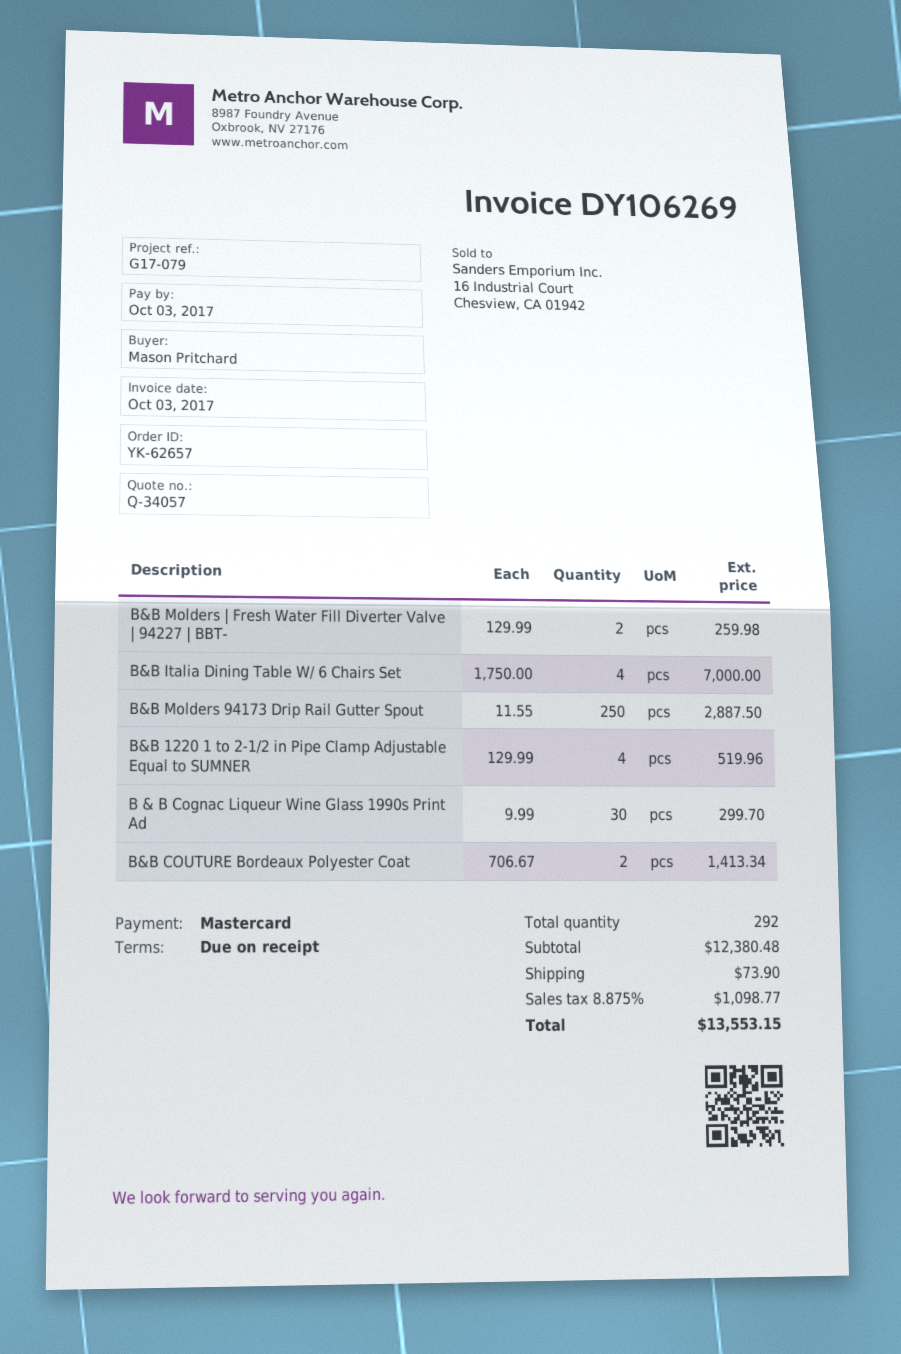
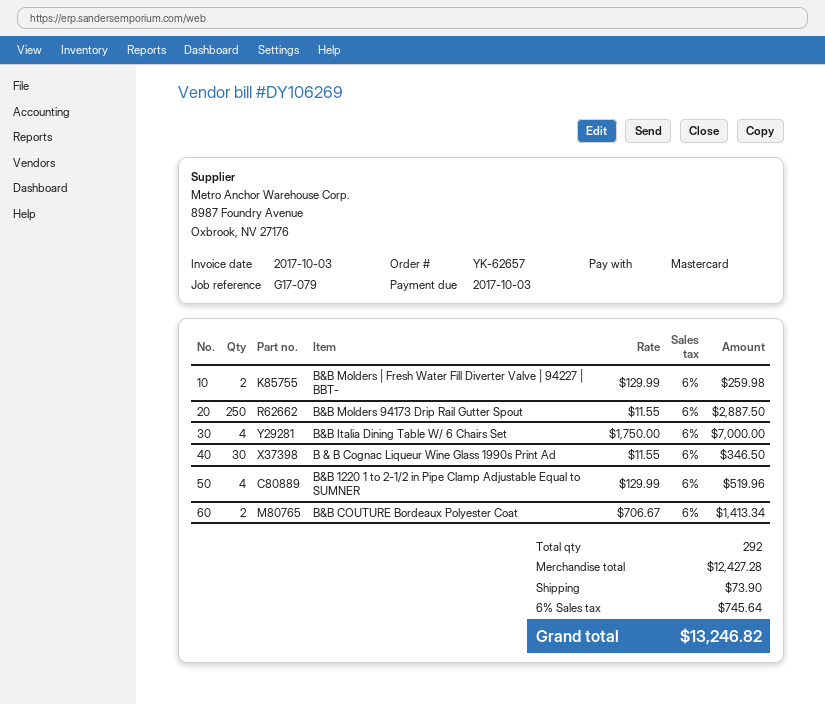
B & B Cognac Liqueur Wine Glass 1990s Print Ad: 30 x 9.99 = 299.70 -> 30 x 11.55 = 346.50
subtotal: 12380.48 -> 12427.28
tax: 8.875% = 1098.77 -> 6% = 745.64
total: 13553.15 -> 13246.82

